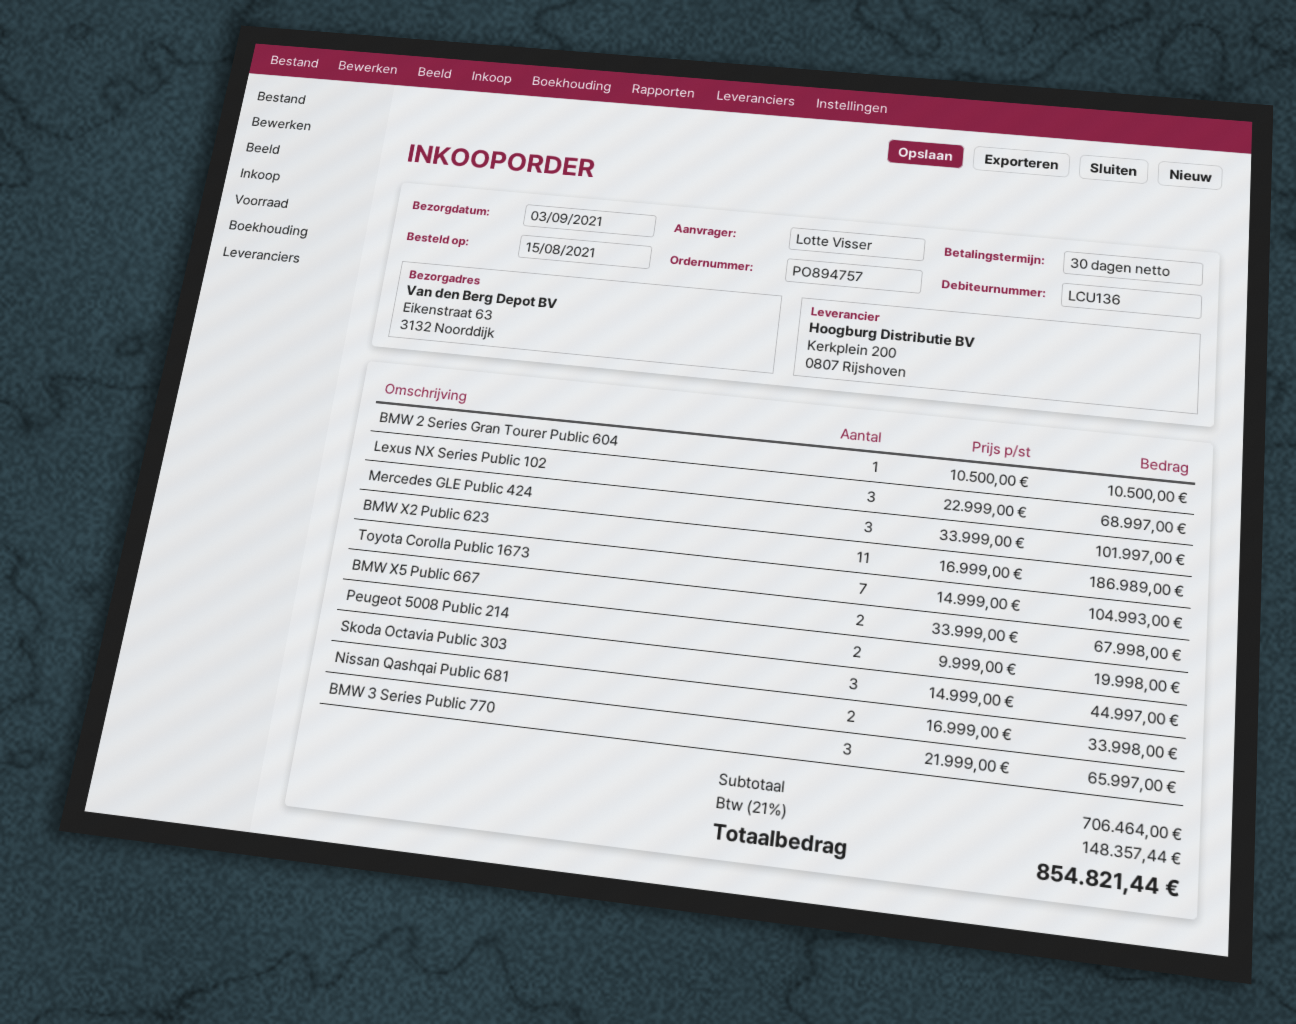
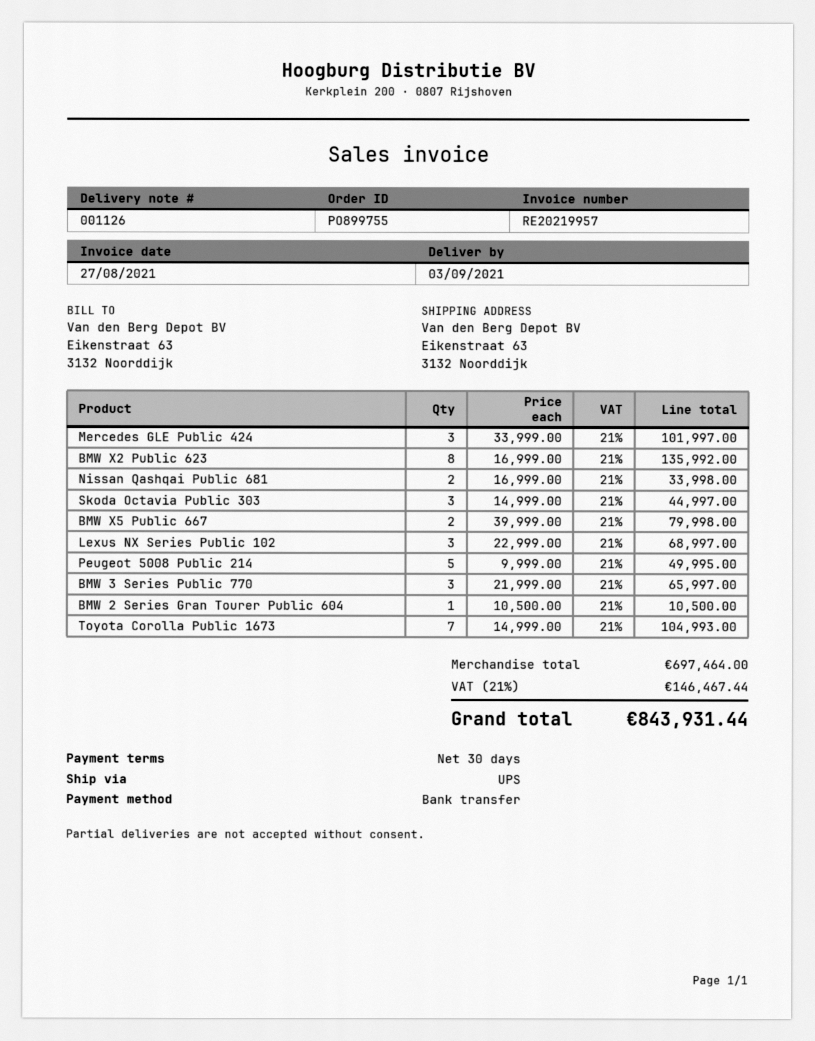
order number: PO894757 -> PO899755
BMW X2 Public 623: 11 x 16999.00 = 186989.00 -> 8 x 16999.00 = 135992.00
BMW X5 Public 667: 2 x 33999.00 = 67998.00 -> 2 x 39999.00 = 79998.00
Peugeot 5008 Public 214: 2 x 9999.00 = 19998.00 -> 5 x 9999.00 = 49995.00
subtotal: 706464.00 -> 697464.00
tax: 21% = 148357.44 -> 21% = 146467.44
total: 854821.44 -> 843931.44

